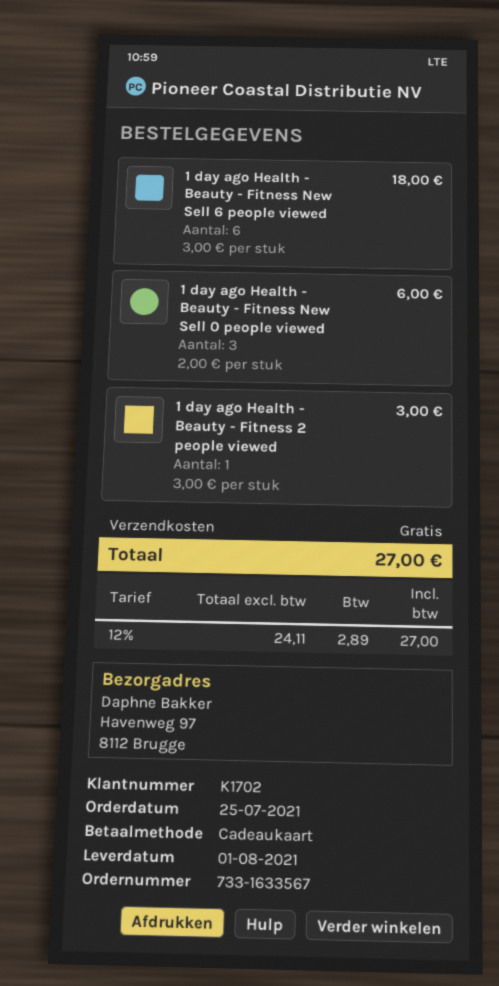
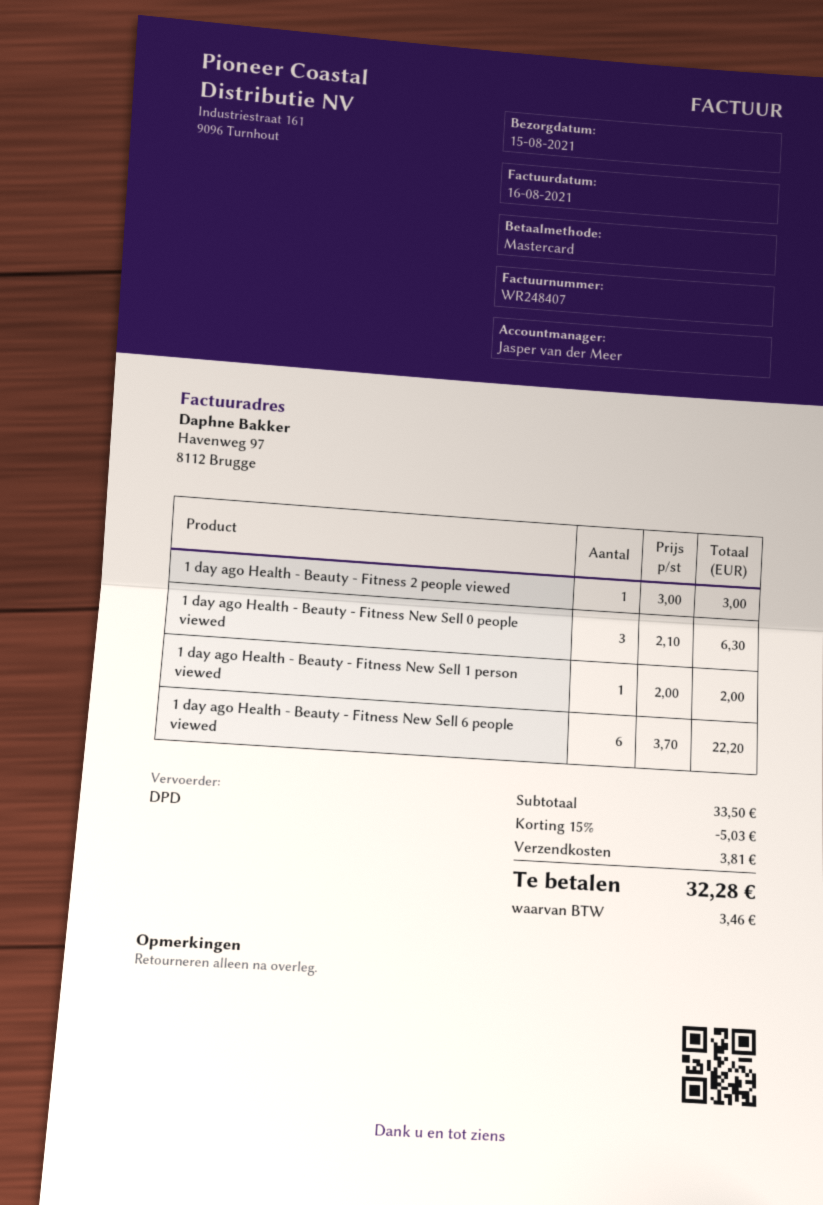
delivery date: 2021-08-01 -> 2021-08-15
payment method: gift card -> Mastercard
1 day ago Health - Beauty - Fitness New Sell 6 people viewed: 6 x 3.00 = 18.00 -> 6 x 3.70 = 22.20
1 day ago Health - Beauty - Fitness New Sell 0 people viewed: 3 x 2.00 = 6.00 -> 3 x 2.10 = 6.30
1 day ago Health - Beauty - Fitness New Sell 1 person viewed: none -> 1 x 2.00 = 2.00
discount: none -> 15% = 5.03
shipping: 0.00 -> 3.81
tax: 2.89 -> 3.46
total: 27.00 -> 32.28

